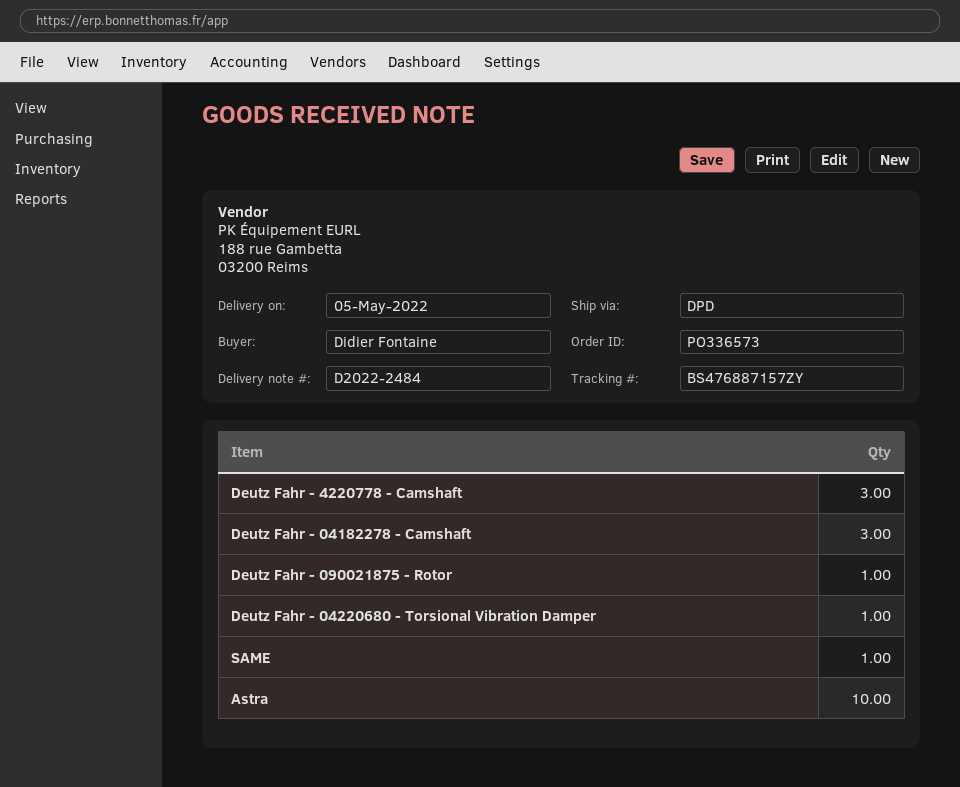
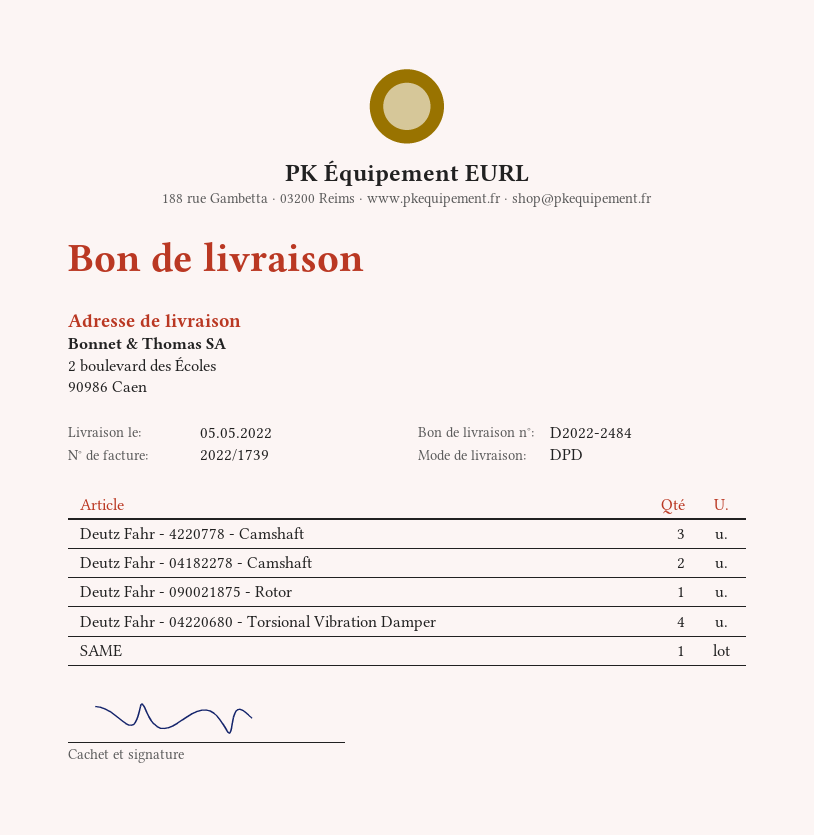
Deutz Fahr - 04182278 - Camshaft: 3 -> 2
Deutz Fahr - 04220680 - Torsional Vibration Damper: 1 -> 4
Astra: 10 -> none

